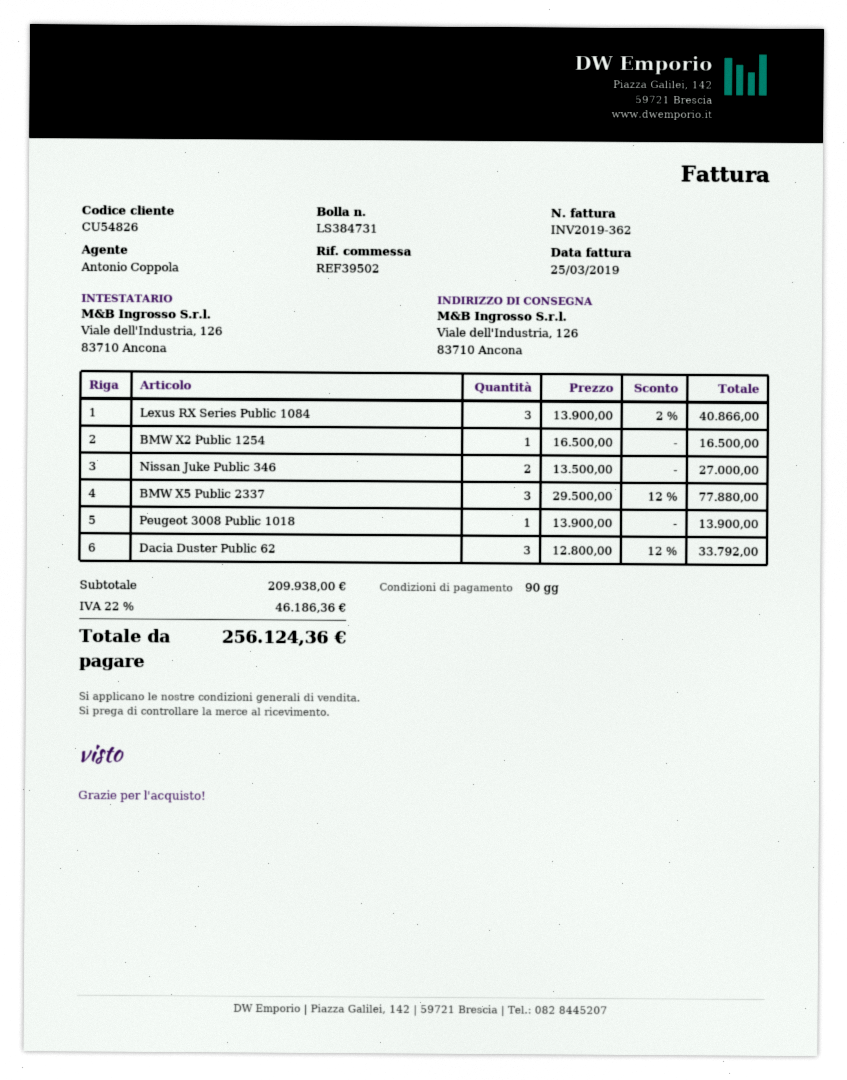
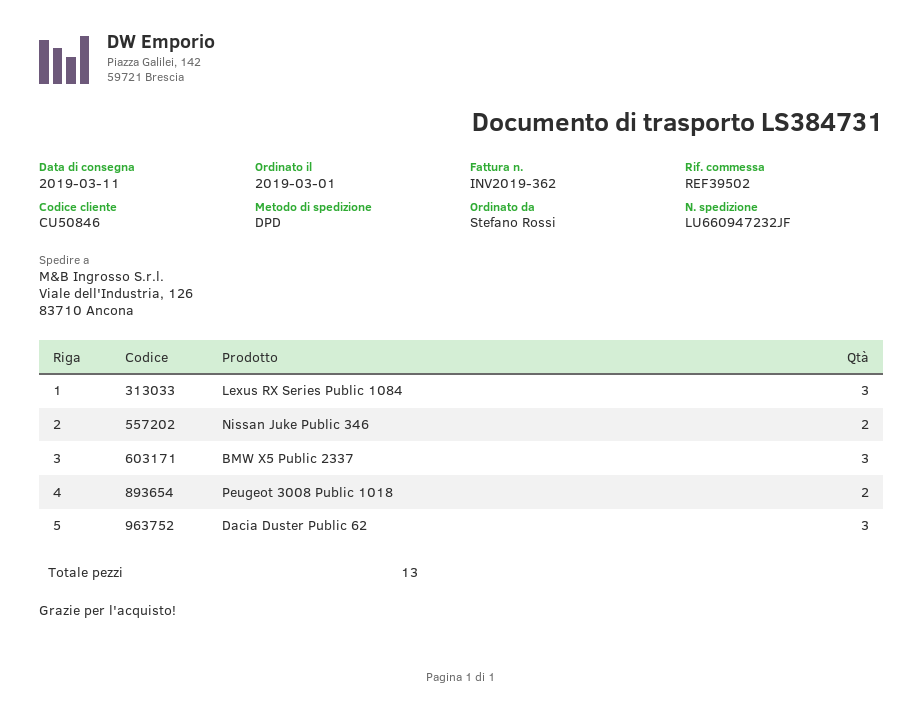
customer number: CU54826 -> CU50846
BMW X2 Public 1254: 1 -> none
Peugeot 3008 Public 1018: 1 -> 2

